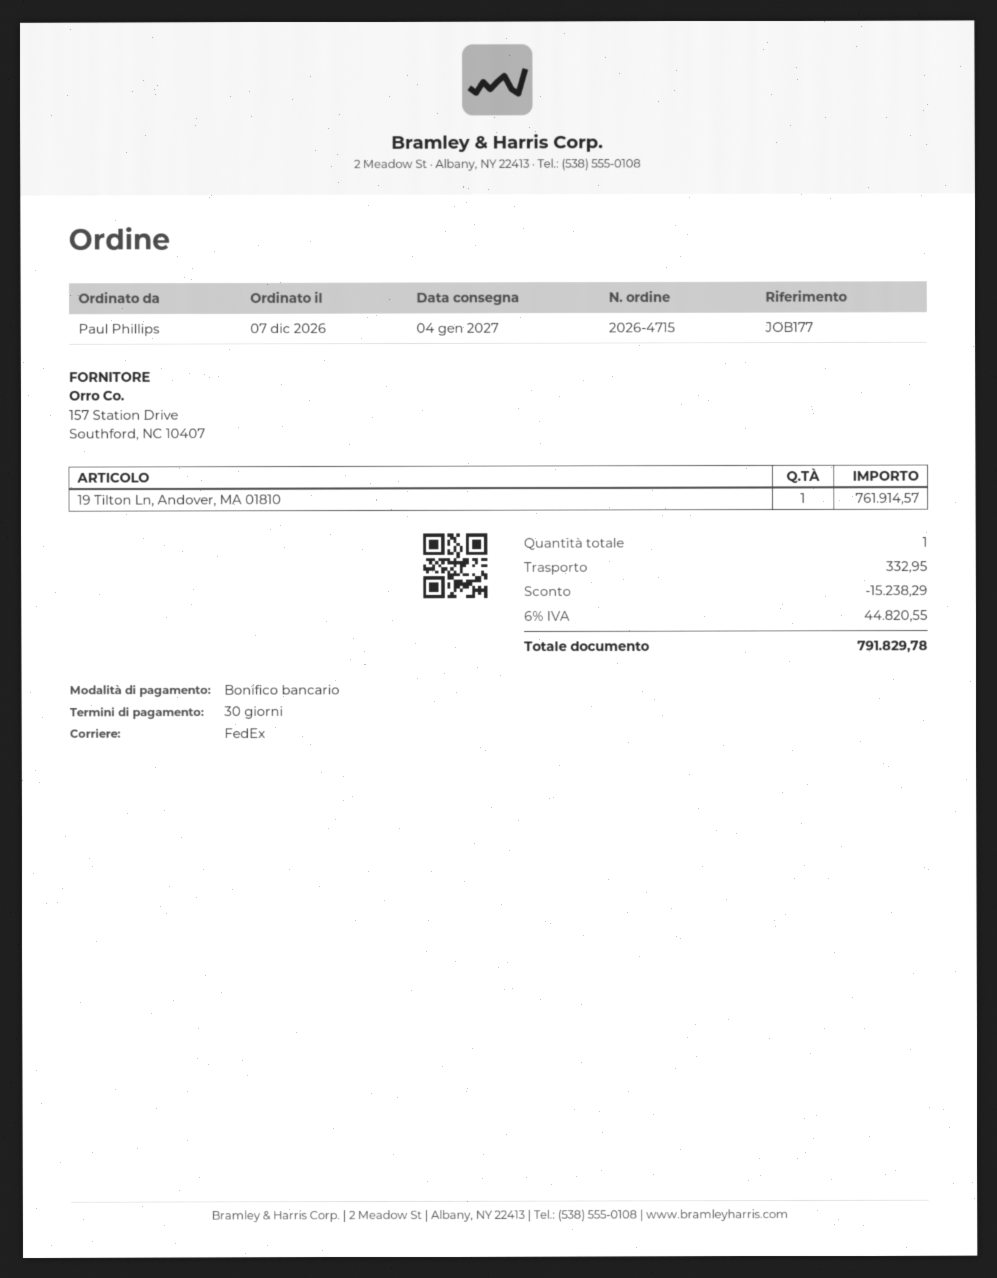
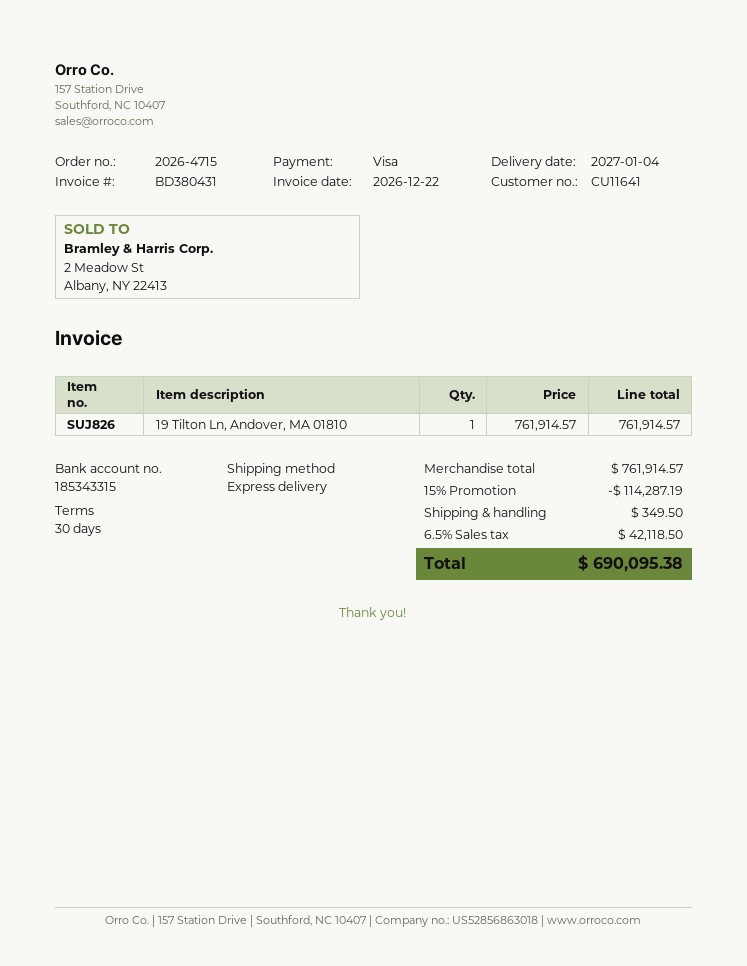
payment method: bank transfer -> Visa
shipping method: FedEx -> express
discount: 15238.29 -> 114287.19
shipping: 332.95 -> 349.50
tax: 6% = 44820.55 -> 6.5% = 42118.50
total: 791829.78 -> 690095.38

